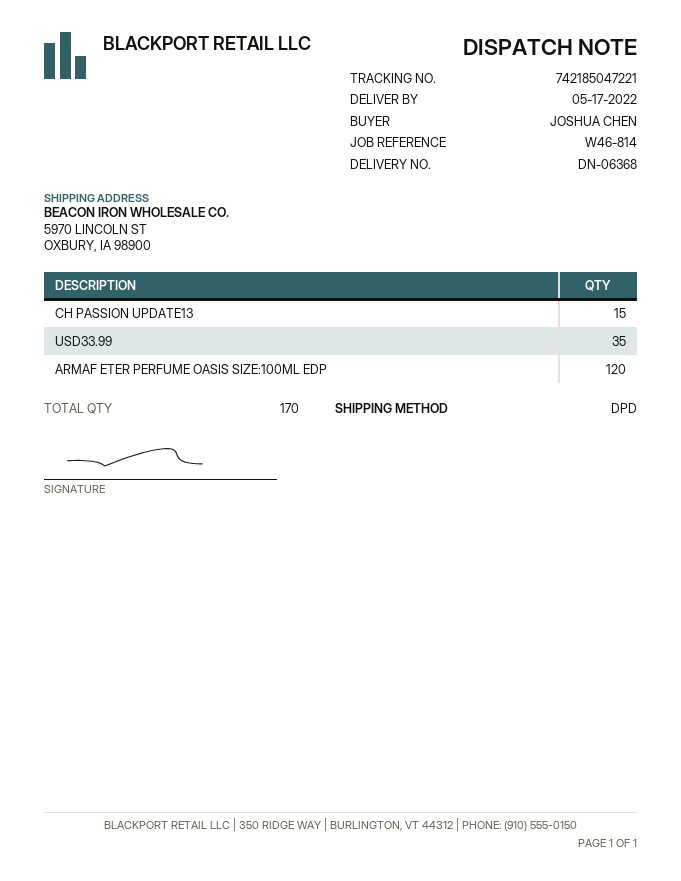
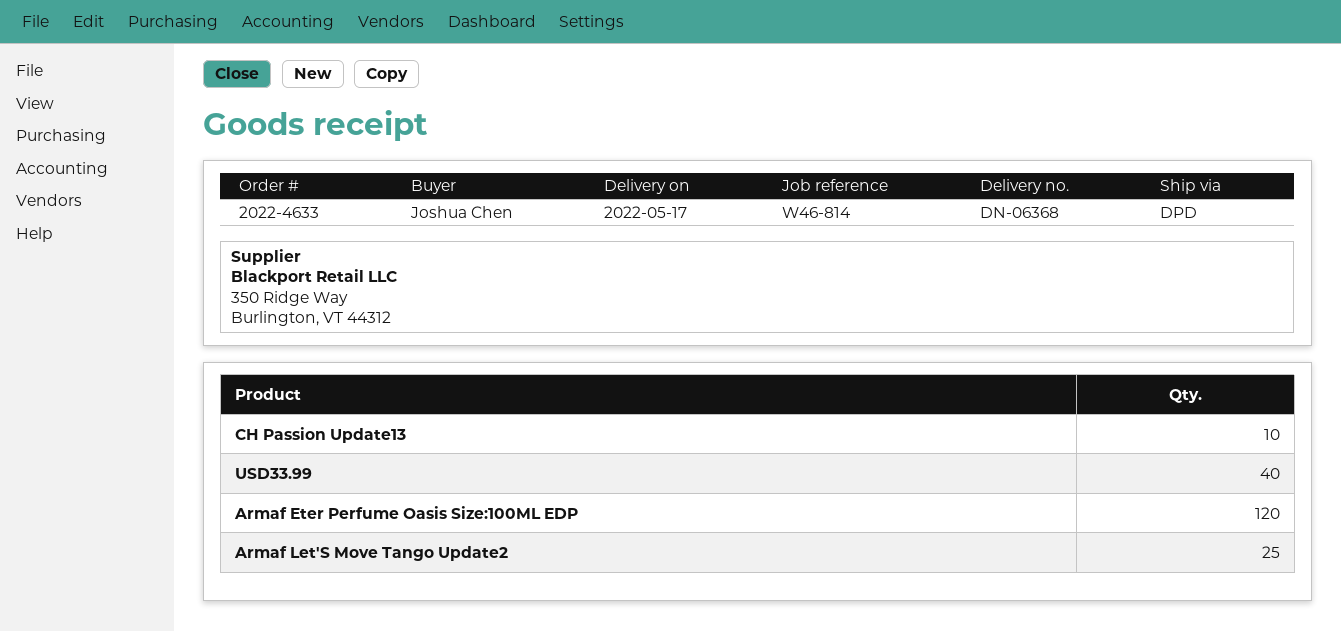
CH PASSION UPDATE13: 15 -> 10
USD33.99: 35 -> 40
Armaf Let'S Move Tango Update2: none -> 25

